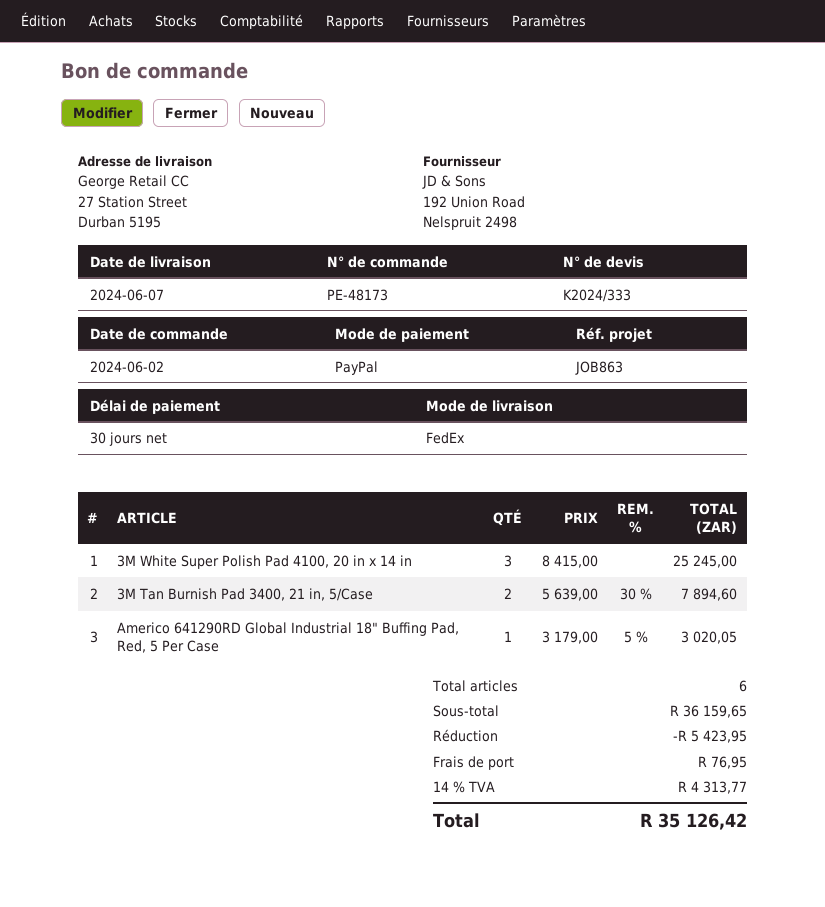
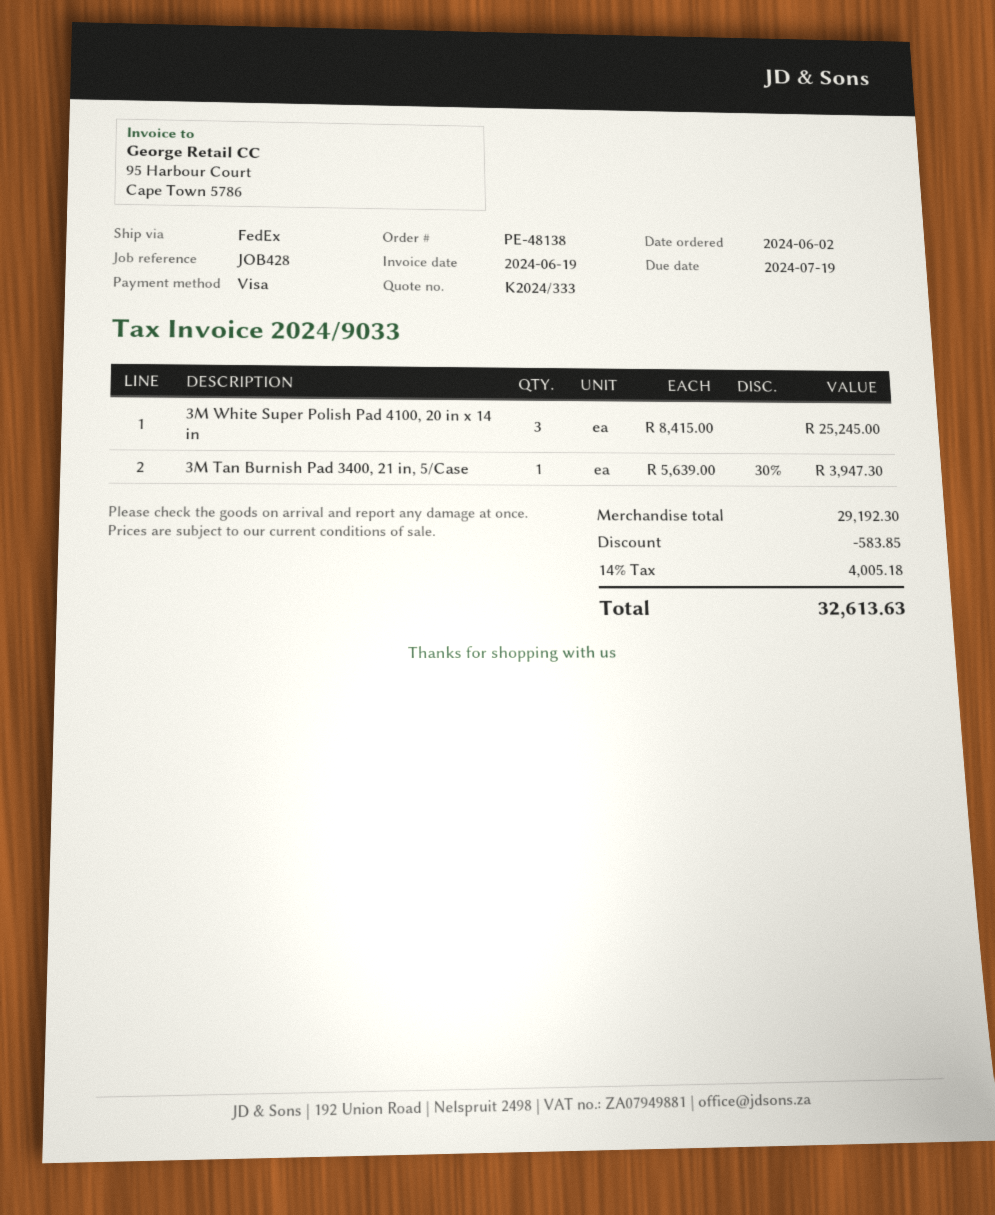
order number: PE-48173 -> PE-48138
reference: JOB863 -> JOB428
payment method: PayPal -> Visa
3M Tan Burnish Pad 3400, 21 in, 5/Case: 2 x 5639.00 - 30% = 7894.60 -> 1 x 5639.00 - 30% = 3947.30
Americo 641290RD Global Industrial 18" Buffing Pad, Red, 5 Per Case: 1 x 3179.00 - 5% = 3020.05 -> none
subtotal: 36159.65 -> 29192.30
discount: 5423.95 -> 583.85
shipping: 76.95 -> none
tax: 14% = 4313.77 -> 14% = 4005.18
total: 35126.42 -> 32613.63

